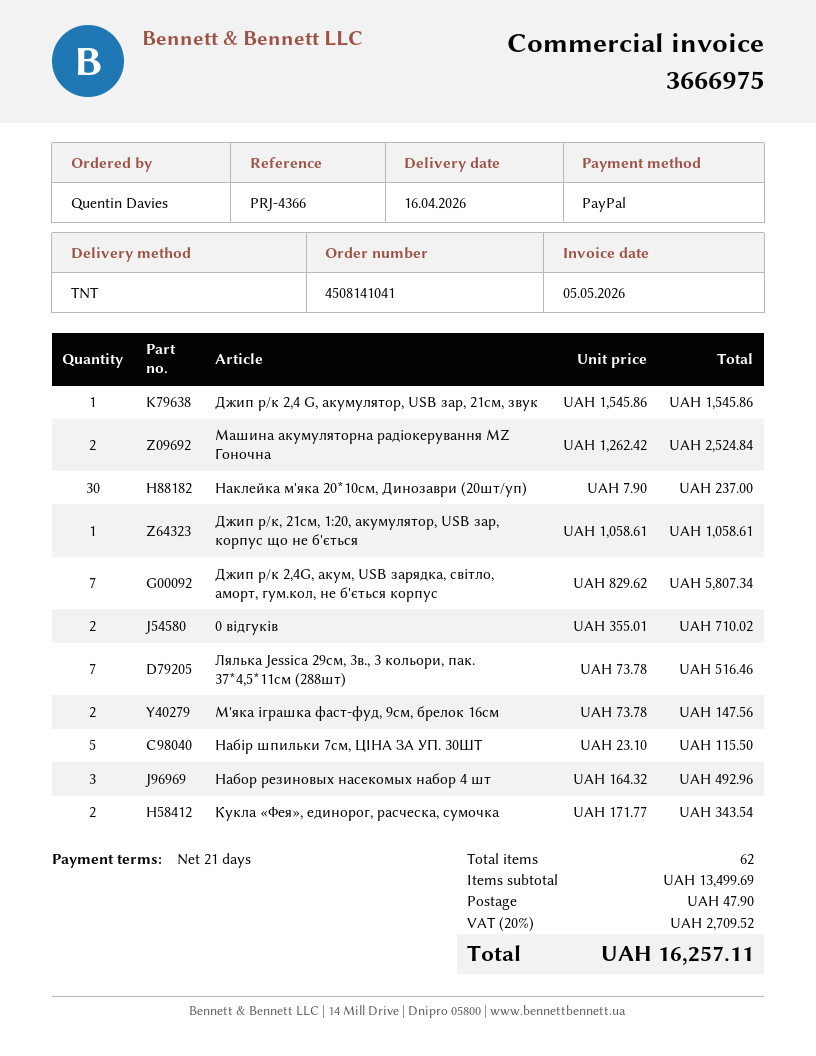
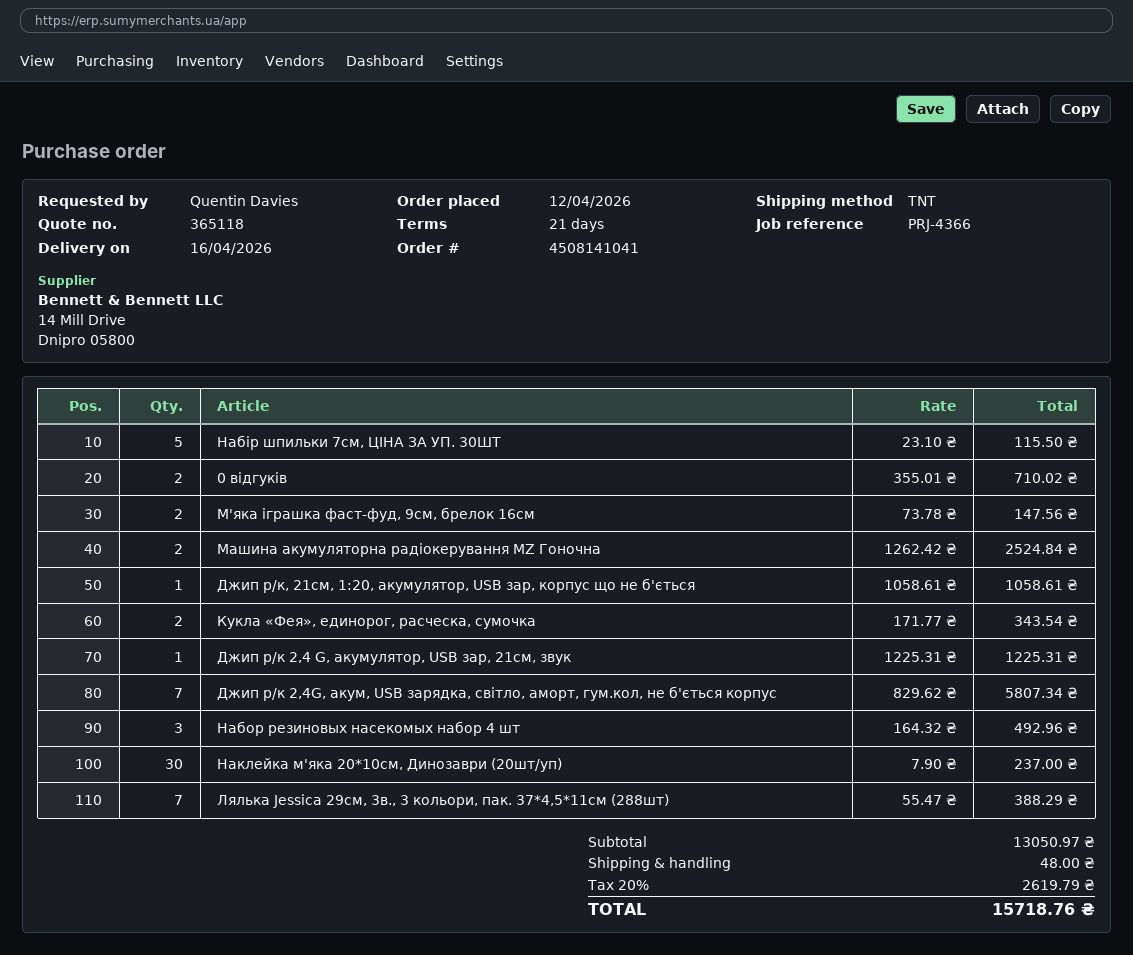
Джип р/к 2,4 G, акумулятор, USB зар, 21см, звук: 1 x 1545.86 = 1545.86 -> 1 x 1225.31 = 1225.31
Лялька Jessica 29см, 3в., 3 кольори, пак. 37*4,5*11см (288шт): 7 x 73.78 = 516.46 -> 7 x 55.47 = 388.29
subtotal: 13499.69 -> 13050.97
shipping: 47.90 -> 48.00
tax: 20% = 2709.52 -> 20% = 2619.79
total: 16257.11 -> 15718.76

